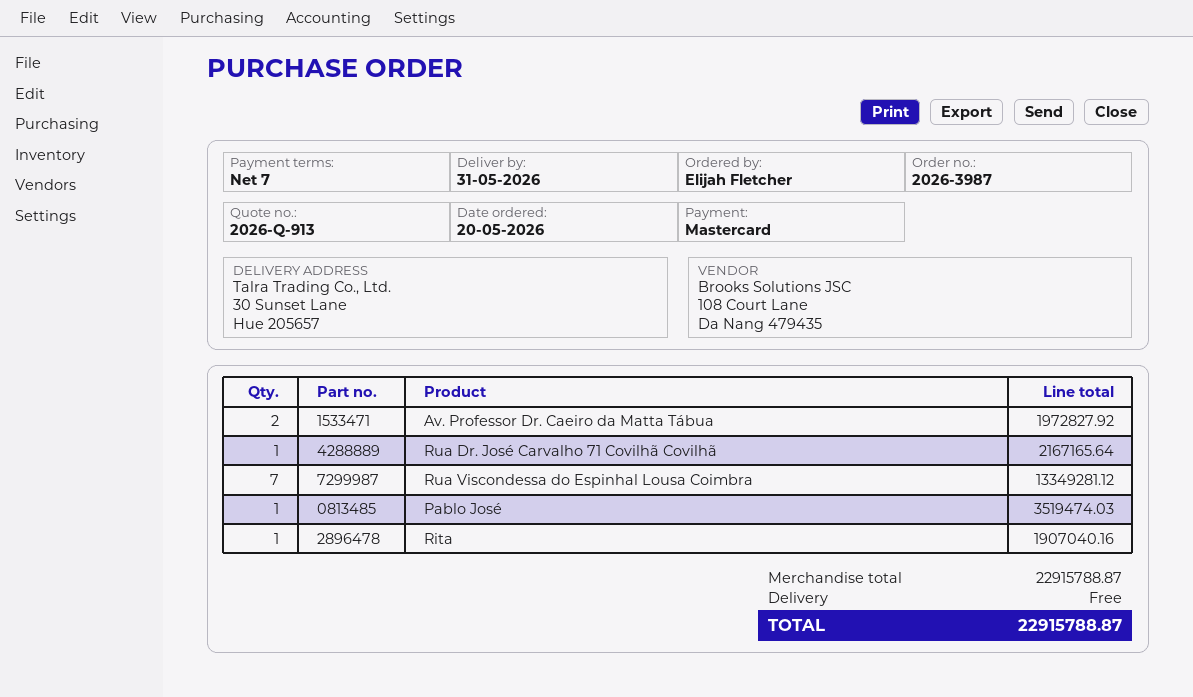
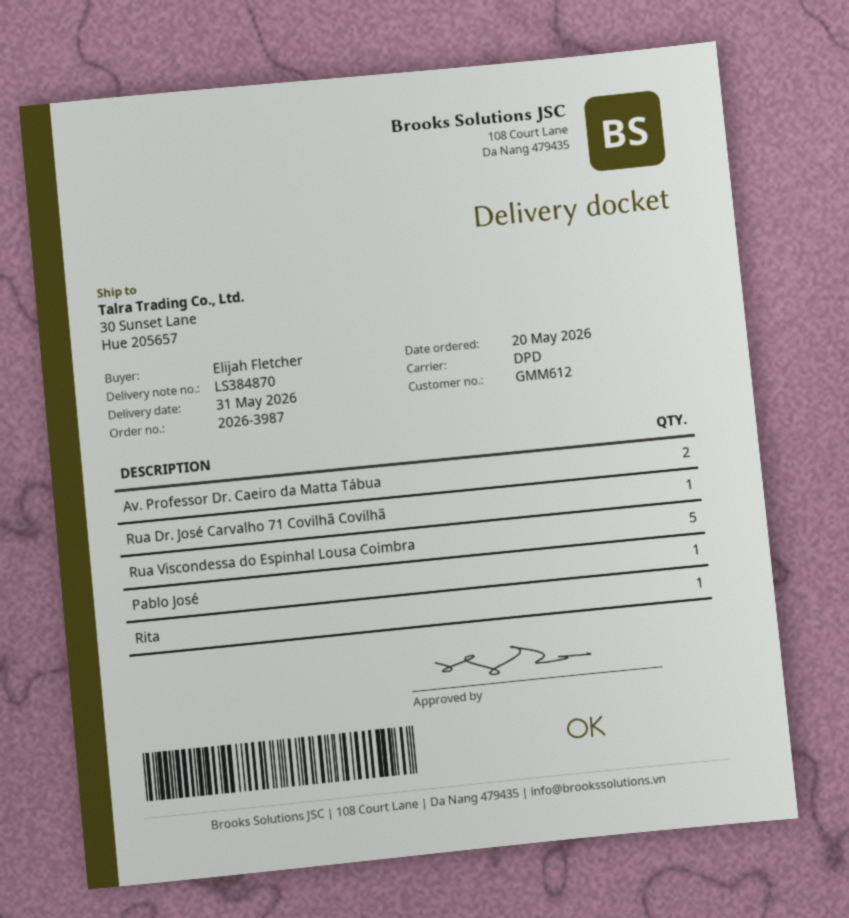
Rua Viscondessa do Espinhal Lousa Coimbra: 7 -> 5

